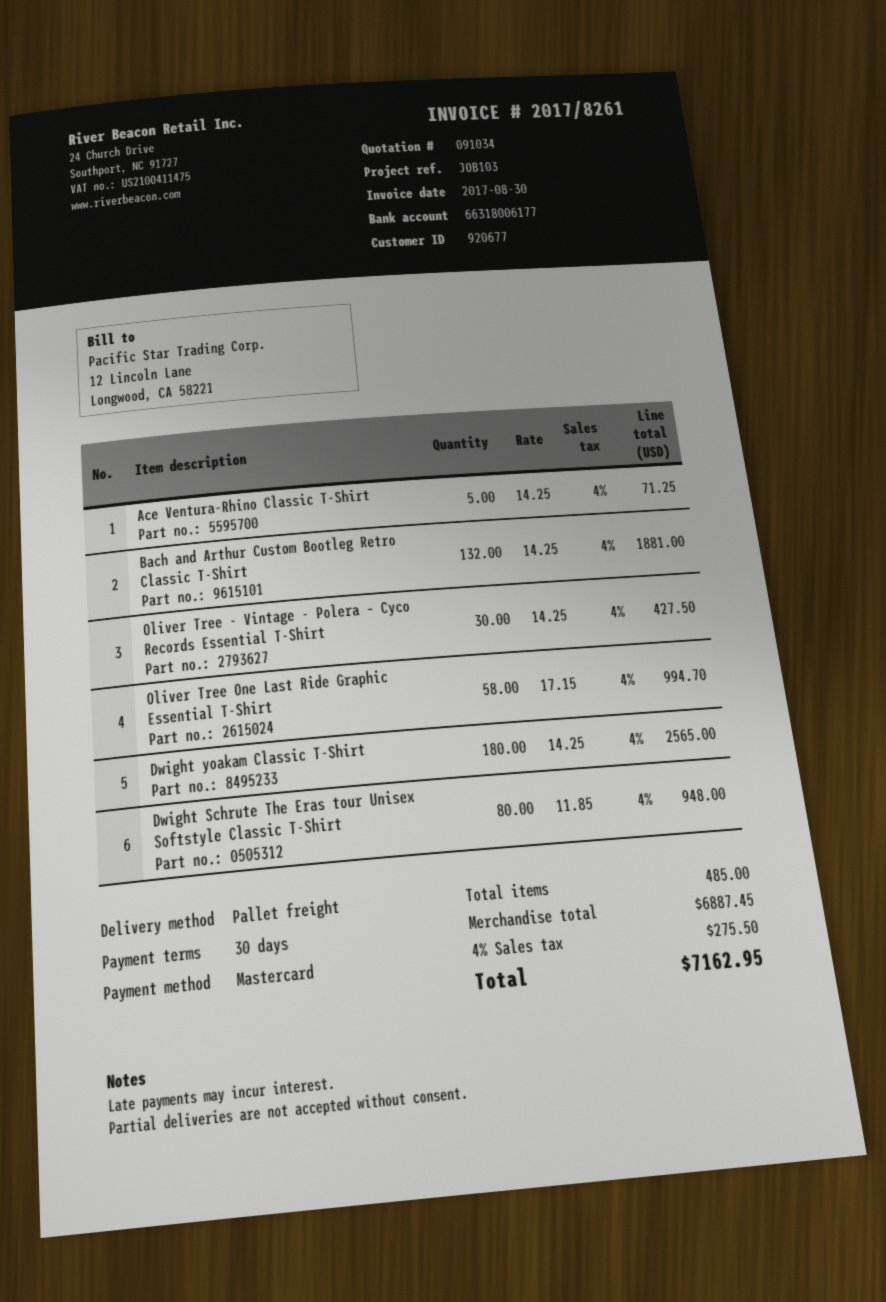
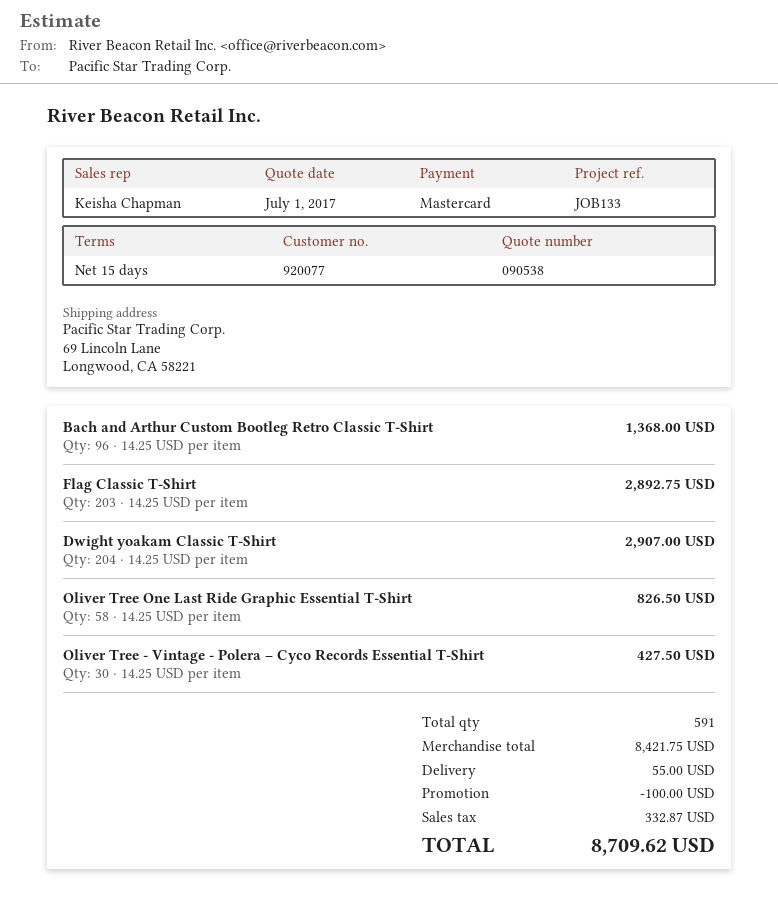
quote number: 091034 -> 090538
payment terms: 30 days -> 15 days
customer number: 920677 -> 920077
reference: JOB103 -> JOB133
Ace Ventura-Rhino Classic T-Shirt: 5 x 14.25 = 71.25 -> none
Bach and Arthur Custom Bootleg Retro Classic T-Shirt: 132 x 14.25 = 1881.00 -> 96 x 14.25 = 1368.00
Oliver Tree One Last Ride Graphic Essential T-Shirt: 58 x 17.15 = 994.70 -> 58 x 14.25 = 826.50
Dwight yoakam Classic T-Shirt: 180 x 14.25 = 2565.00 -> 204 x 14.25 = 2907.00
Dwight Schrute The Eras tour Unisex Softstyle Classic T-Shirt: 80 x 11.85 = 948.00 -> none
Flag Classic T-Shirt: none -> 203 x 14.25 = 2892.75
total quantity: 485 -> 591
subtotal: 6887.45 -> 8421.75
discount: none -> 100.00
shipping: none -> 55.00
tax: 275.50 -> 332.87
total: 7162.95 -> 8709.62

